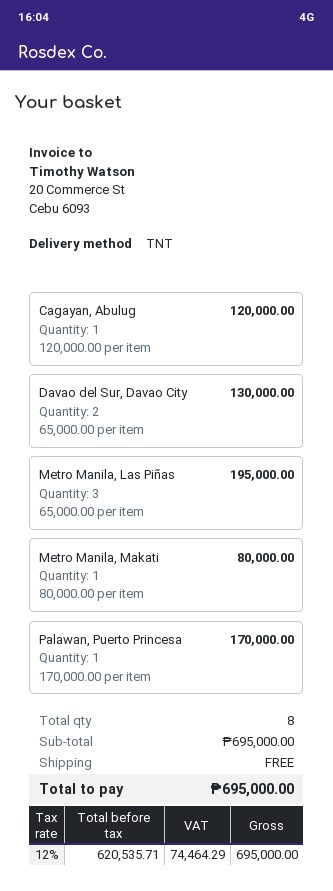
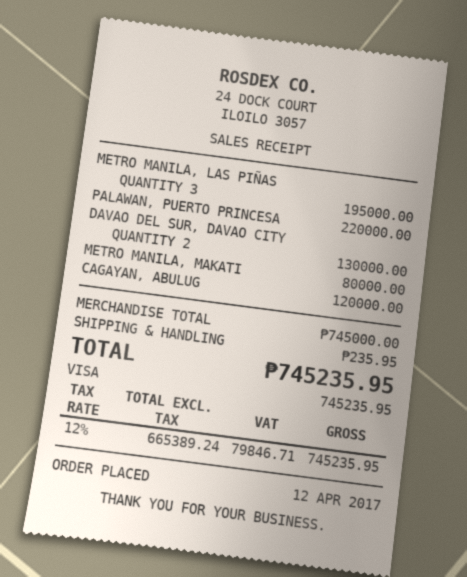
Palawan, Puerto Princesa: 1 for 170000.00 -> 1 for 220000.00
subtotal: 695000.00 -> 745000.00
shipping: 0.00 -> 235.95
net: 620535.71 -> 665389.24
tax: 12% = 74464.29 -> 12% = 79846.71
total: 695000.00 -> 745235.95

